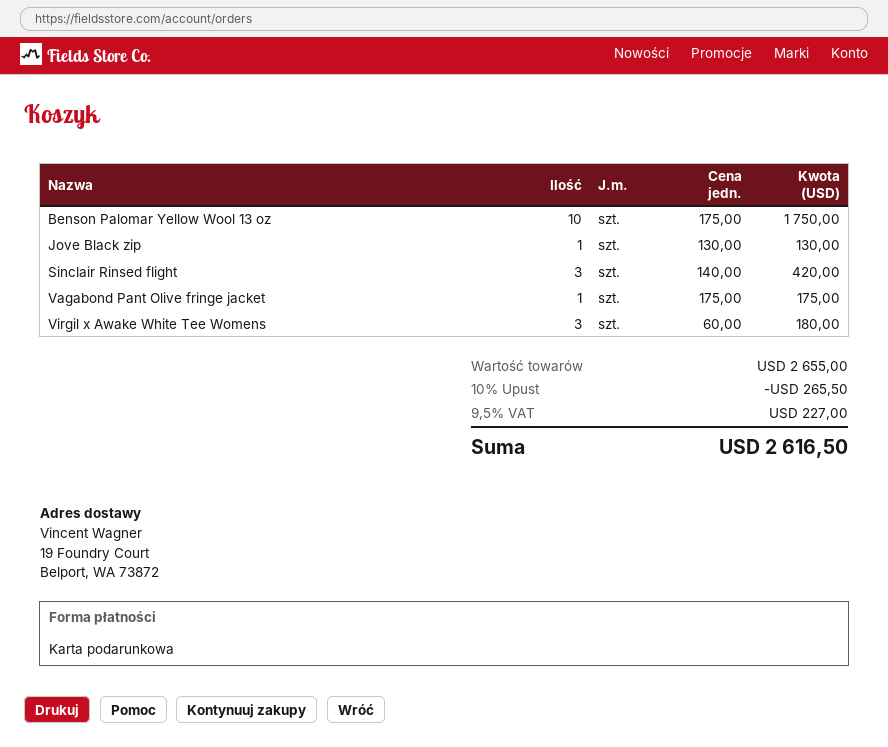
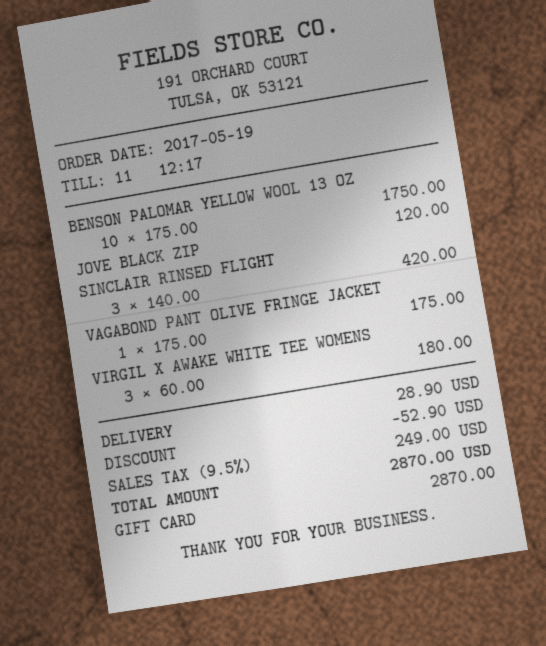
Jove Black zip: 1 x 130.00 = 130.00 -> 1 x 120.00 = 120.00
discount: 265.50 -> 52.90
shipping: none -> 28.90
tax: 9.5% = 227.00 -> 9.5% = 249.00
total: 2616.50 -> 2870.00

